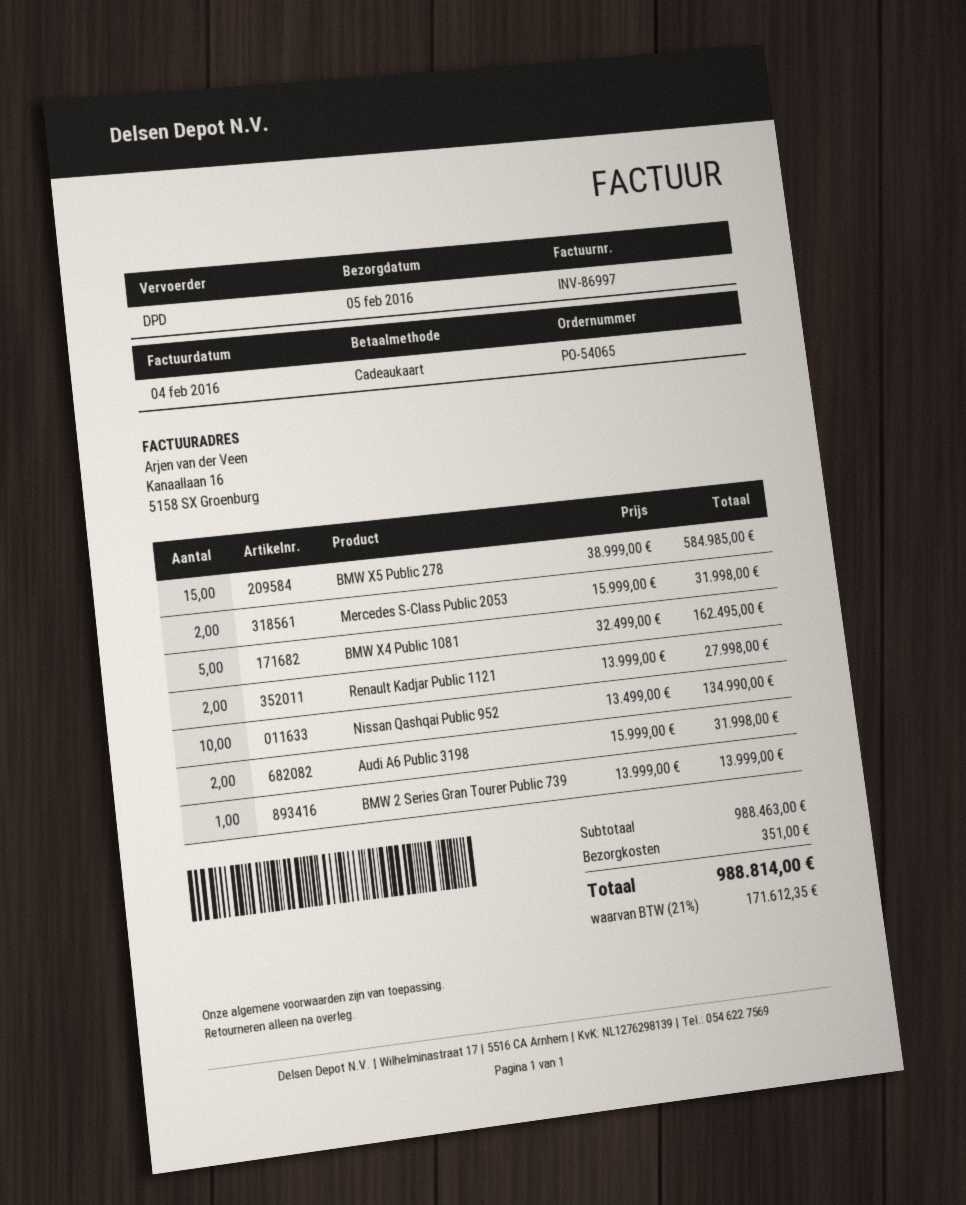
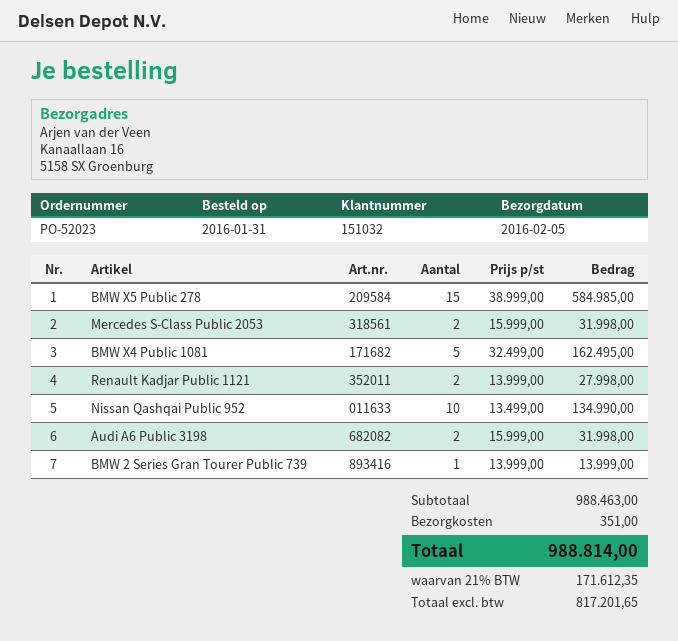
order number: PO-54065 -> PO-52023

